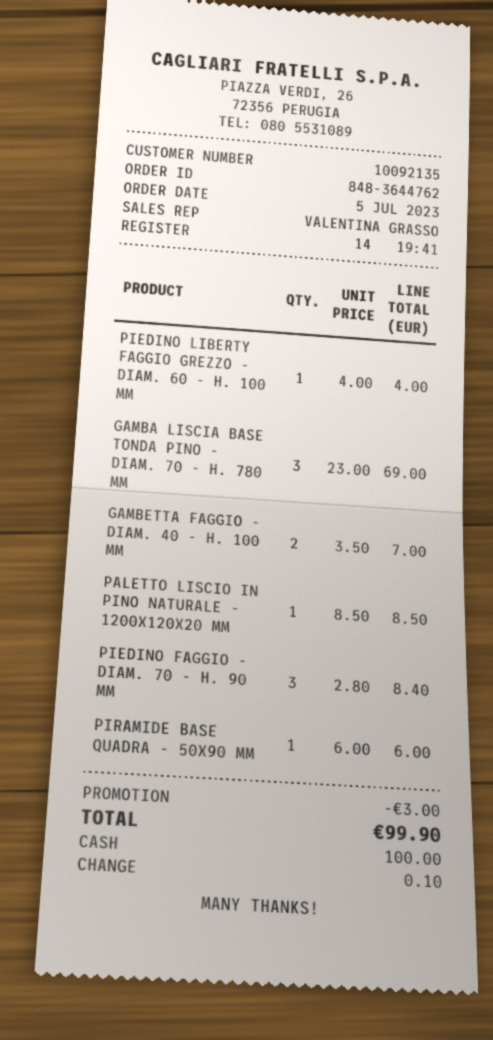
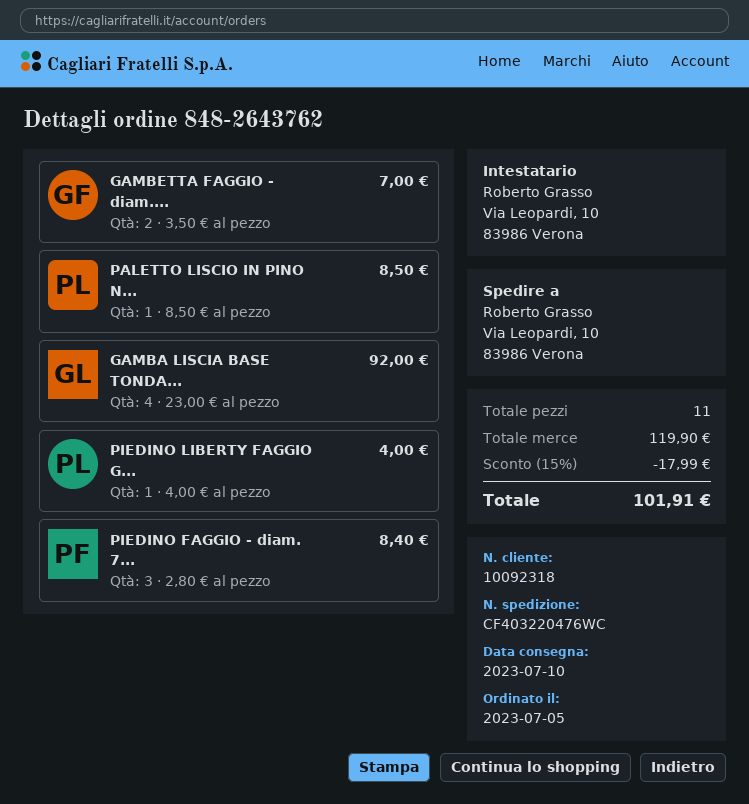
order number: 848-3644762 -> 848-2643762
customer number: 10092135 -> 10092318
GAMBA LISCIA BASE TONDA PINO - DIAM. 70 - H. 780 MM: 3 x 23.00 = 69.00 -> 4 x 23.00 = 92.00
PIRAMIDE BASE QUADRA - 50X90 MM: 1 x 6.00 = 6.00 -> none
discount: 3.00 -> 17.99
total: 99.90 -> 101.91

